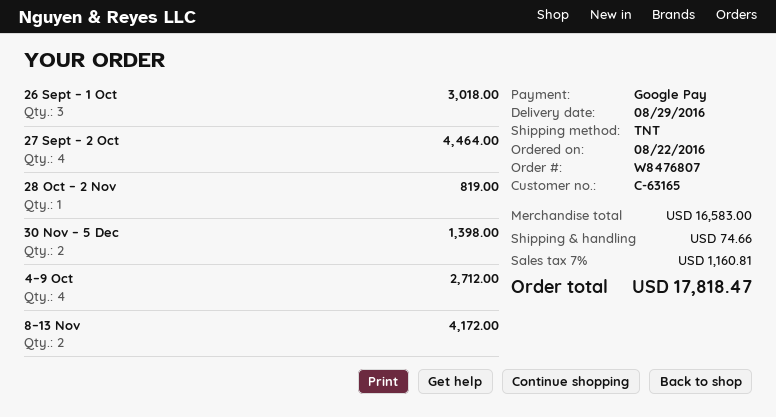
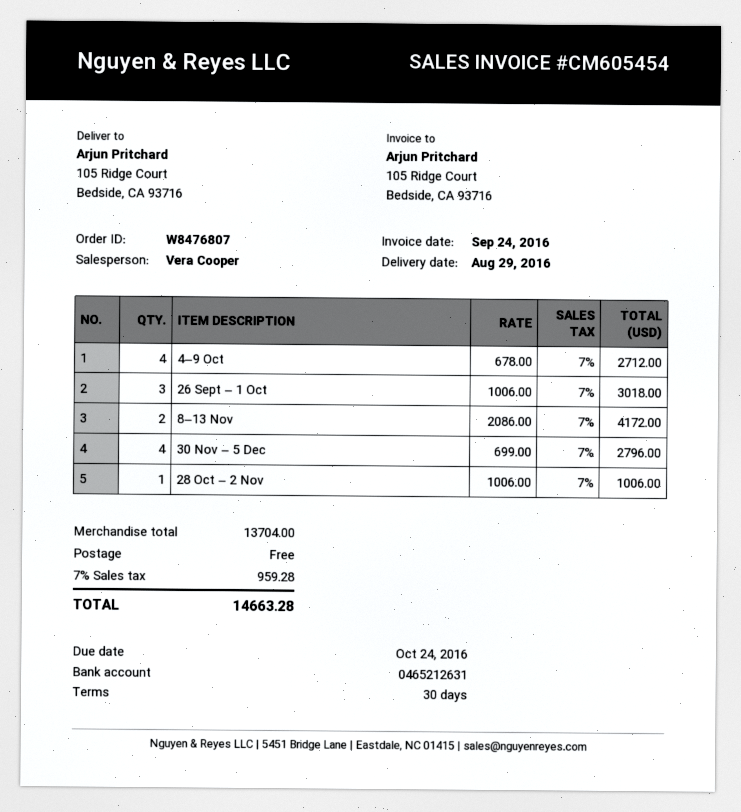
27 Sept – 2 Oct: 4 for 4464.00 -> none
28 Oct – 2 Nov: 1 for 819.00 -> 1 for 1006.00
30 Nov – 5 Dec: 2 for 1398.00 -> 4 for 2796.00
subtotal: 16583.00 -> 13704.00
shipping: 74.66 -> 0.00
tax: 7% = 1160.81 -> 7% = 959.28
total: 17818.47 -> 14663.28

